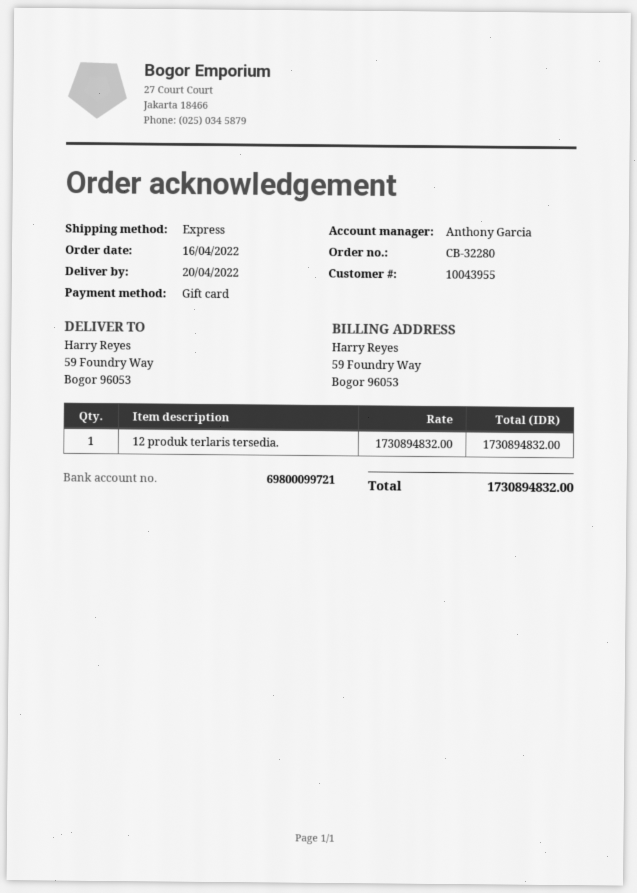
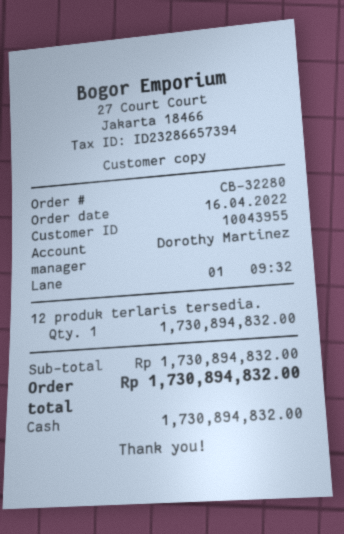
sales rep: Anthony Garcia -> Dorothy Martinez
payment method: gift card -> cash

